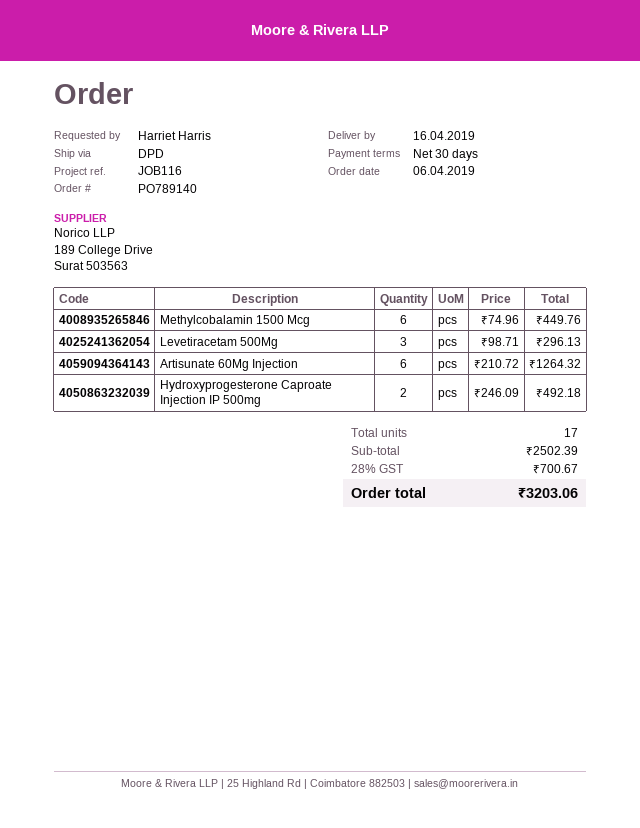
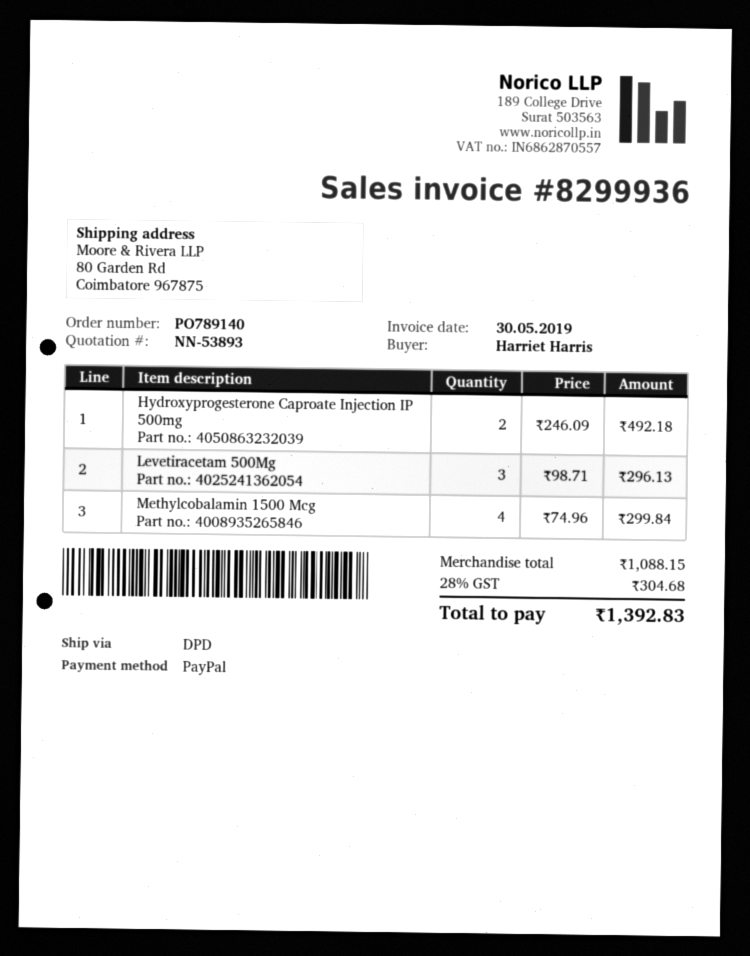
Methylcobalamin 1500 Mcg: 6 x 74.96 = 449.76 -> 4 x 74.96 = 299.84
Artisunate 60Mg Injection: 6 x 210.72 = 1264.32 -> none
subtotal: 2502.39 -> 1088.15
tax: 28% = 700.67 -> 28% = 304.68
total: 3203.06 -> 1392.83

